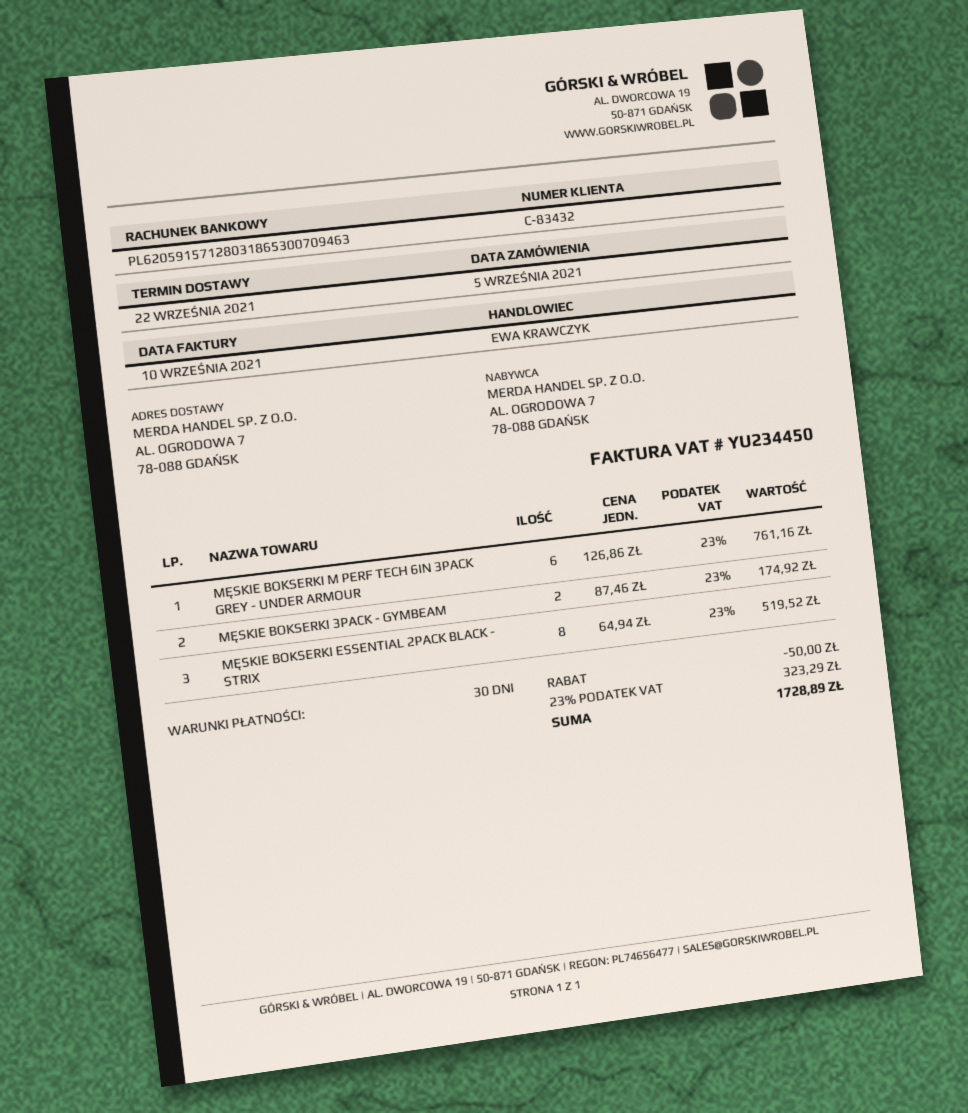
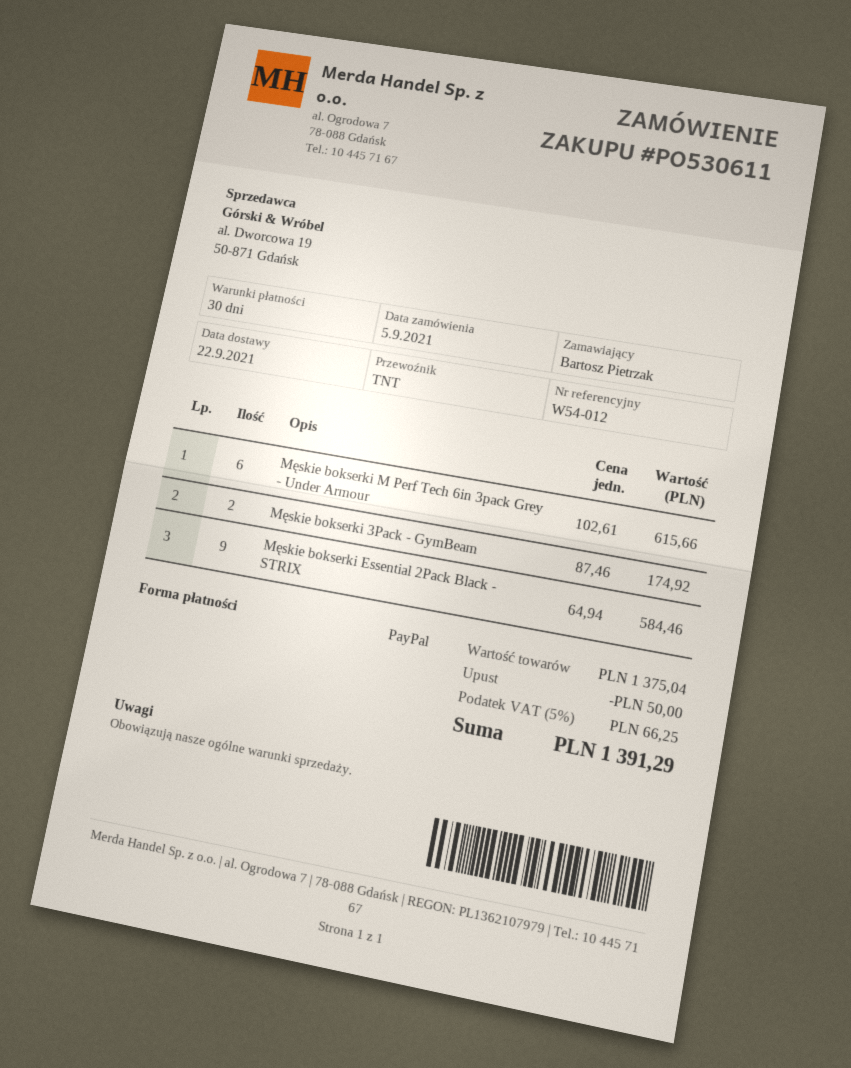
MĘSKIE BOKSERKI M PERF TECH 6IN 3PACK GREY - UNDER ARMOUR: 6 x 126.86 = 761.16 -> 6 x 102.61 = 615.66
MĘSKIE BOKSERKI ESSENTIAL 2PACK BLACK - STRIX: 8 x 64.94 = 519.52 -> 9 x 64.94 = 584.46
tax: 23% = 323.29 -> 5% = 66.25
total: 1728.89 -> 1391.29

